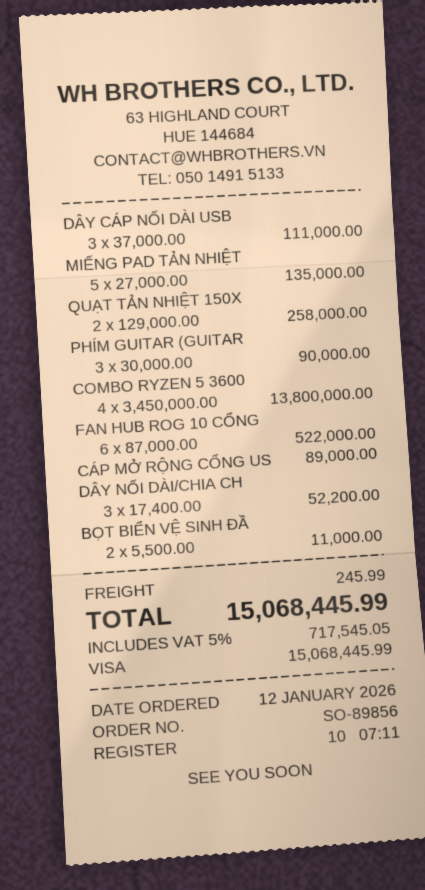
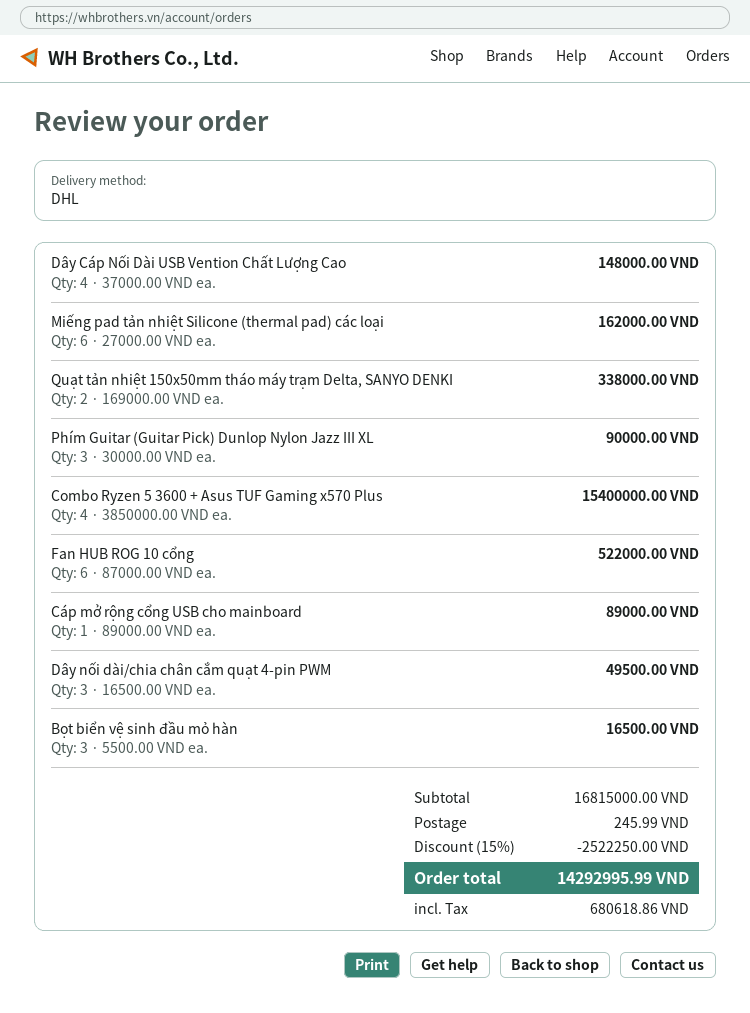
DÂY CÁP NỐI DÀI USB: 3 x 37000.00 = 111000.00 -> 4 x 37000.00 = 148000.00
MIẾNG PAD TẢN NHIỆT: 5 x 27000.00 = 135000.00 -> 6 x 27000.00 = 162000.00
QUẠT TẢN NHIỆT 150X: 2 x 129000.00 = 258000.00 -> 2 x 169000.00 = 338000.00
COMBO RYZEN 5 3600: 4 x 3450000.00 = 13800000.00 -> 4 x 3850000.00 = 15400000.00
DÂY NỐI DÀI/CHIA CH: 3 x 17400.00 = 52200.00 -> 3 x 16500.00 = 49500.00
BỌT BIỂN VỆ SINH ĐẦ: 2 x 5500.00 = 11000.00 -> 3 x 5500.00 = 16500.00
discount: none -> 15% = 2522250.00
tax: 717545.05 -> 680618.86
total: 15068445.99 -> 14292995.99

